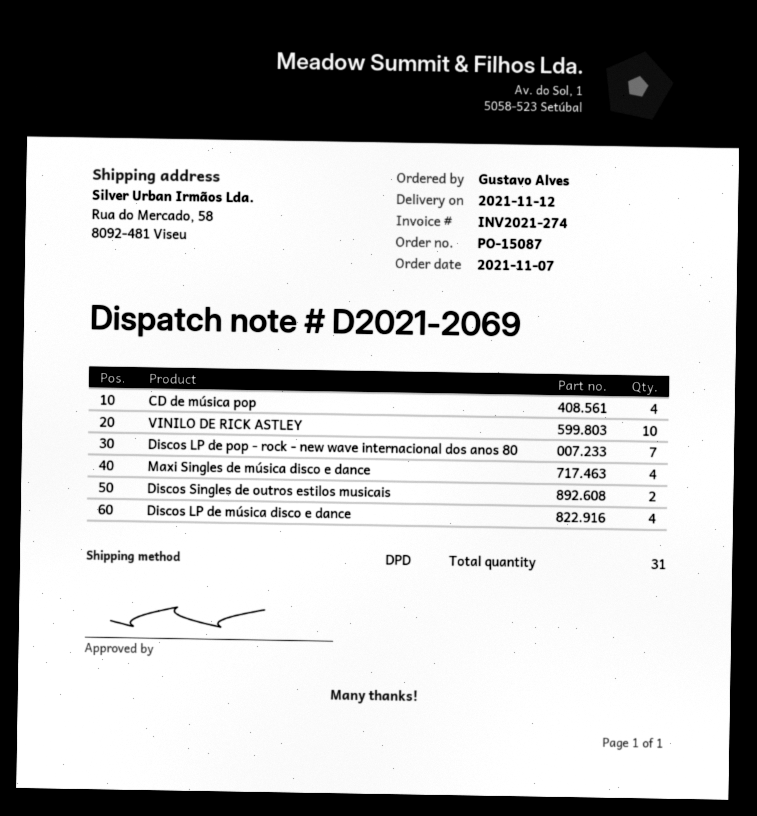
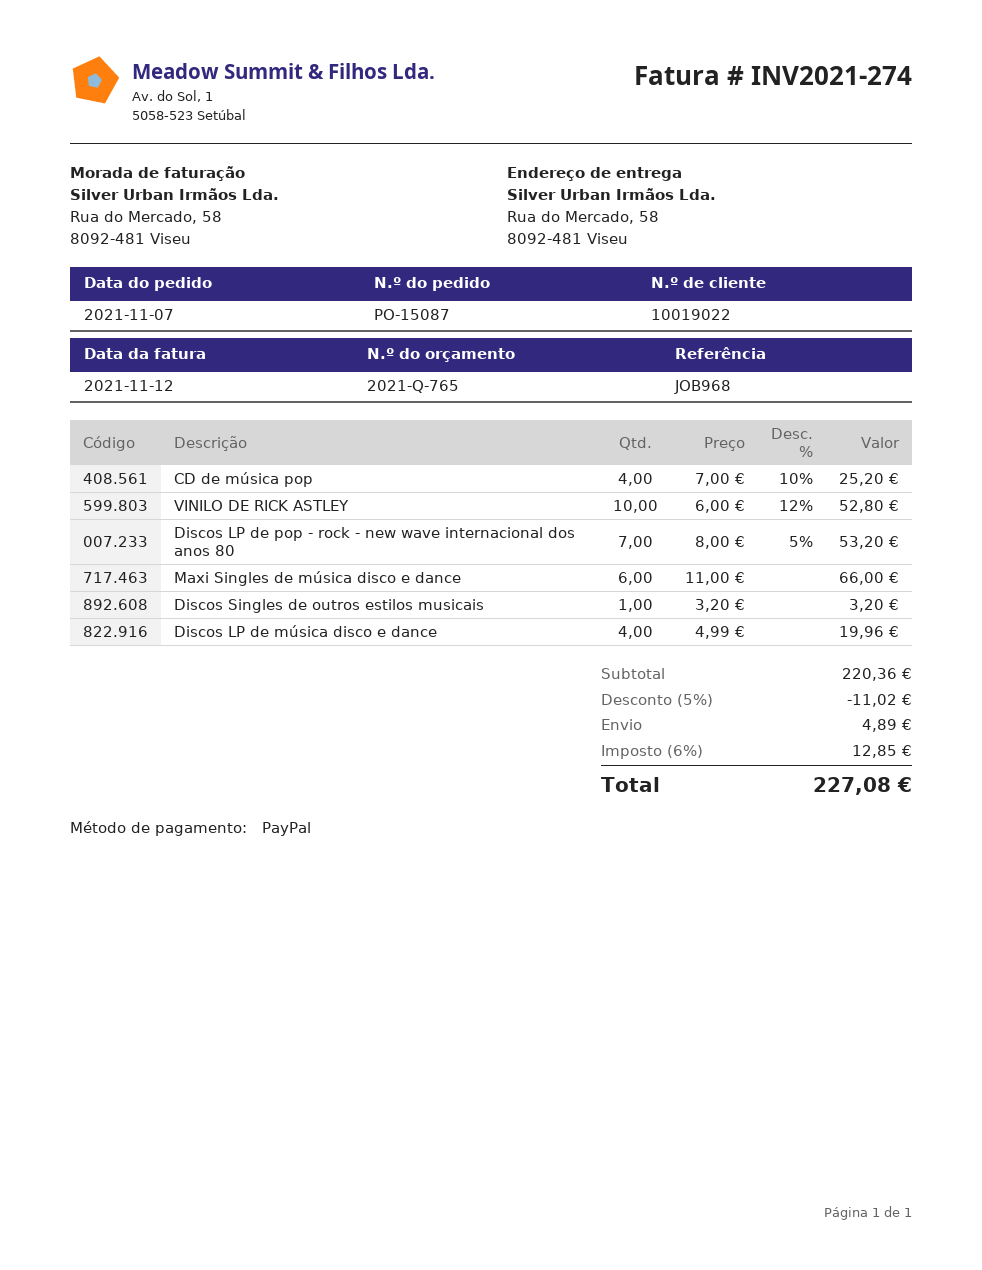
Maxi Singles de música disco e dance: 4 -> 6
Discos Singles de outros estilos musicais: 2 -> 1

